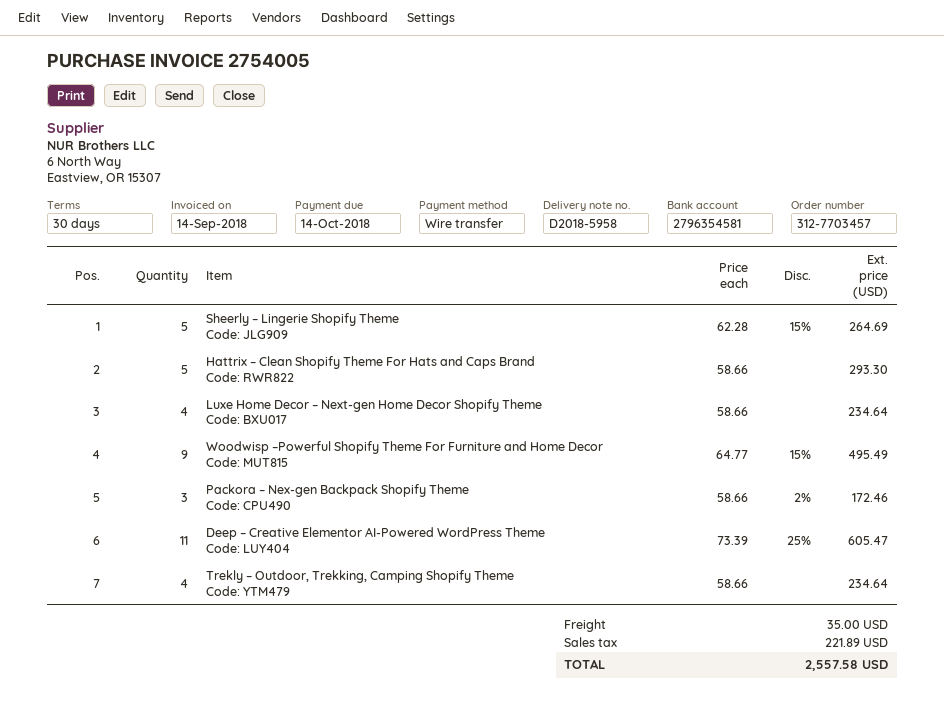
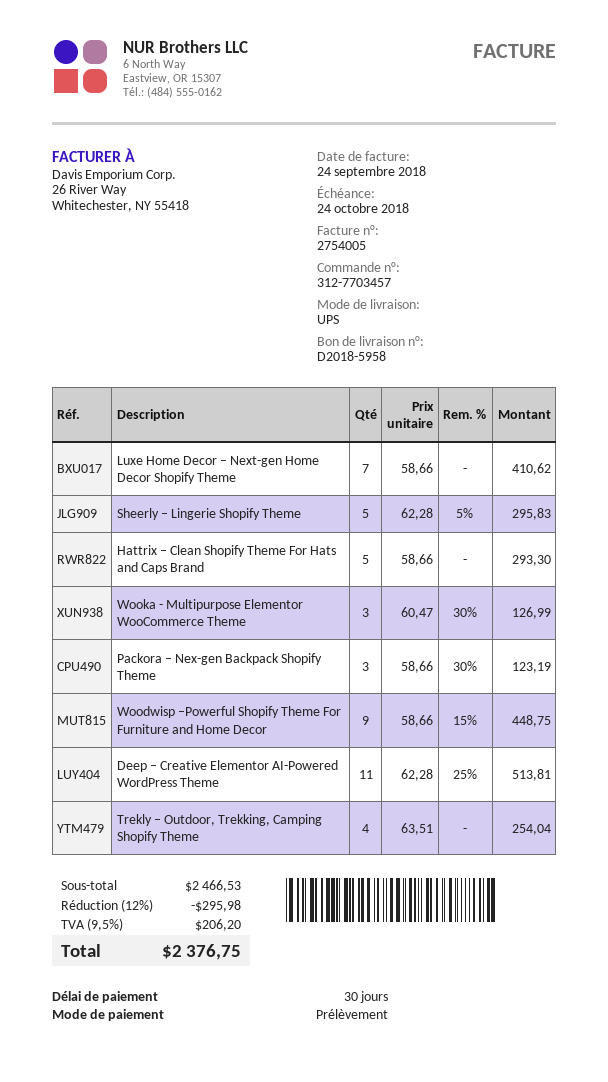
invoice date: 2018-09-14 -> 2018-09-24
due date: 2018-10-14 -> 2018-10-24
payment method: bank transfer -> direct debit
Sheerly – Lingerie Shopify Theme: 5 x 62.28 - 15% = 264.69 -> 5 x 62.28 - 5% = 295.83
Luxe Home Decor – Next-gen Home Decor Shopify Theme: 4 x 58.66 = 234.64 -> 7 x 58.66 = 410.62
Woodwisp –Powerful Shopify Theme For Furniture and Home Decor: 9 x 64.77 - 15% = 495.49 -> 9 x 58.66 - 15% = 448.75
Packora – Nex-gen Backpack Shopify Theme: 3 x 58.66 - 2% = 172.46 -> 3 x 58.66 - 30% = 123.19
Deep – Creative Elementor AI-Powered WordPress Theme: 11 x 73.39 - 25% = 605.47 -> 11 x 62.28 - 25% = 513.81
Trekly – Outdoor, Trekking, Camping Shopify Theme: 4 x 58.66 = 234.64 -> 4 x 63.51 = 254.04
Wooka - Multipurpose Elementor WooCommerce Theme: none -> 3 x 60.47 - 30% = 126.99
discount: none -> 12% = 295.98
shipping: 35.00 -> none
tax: 221.89 -> 206.20
total: 2557.58 -> 2376.75

